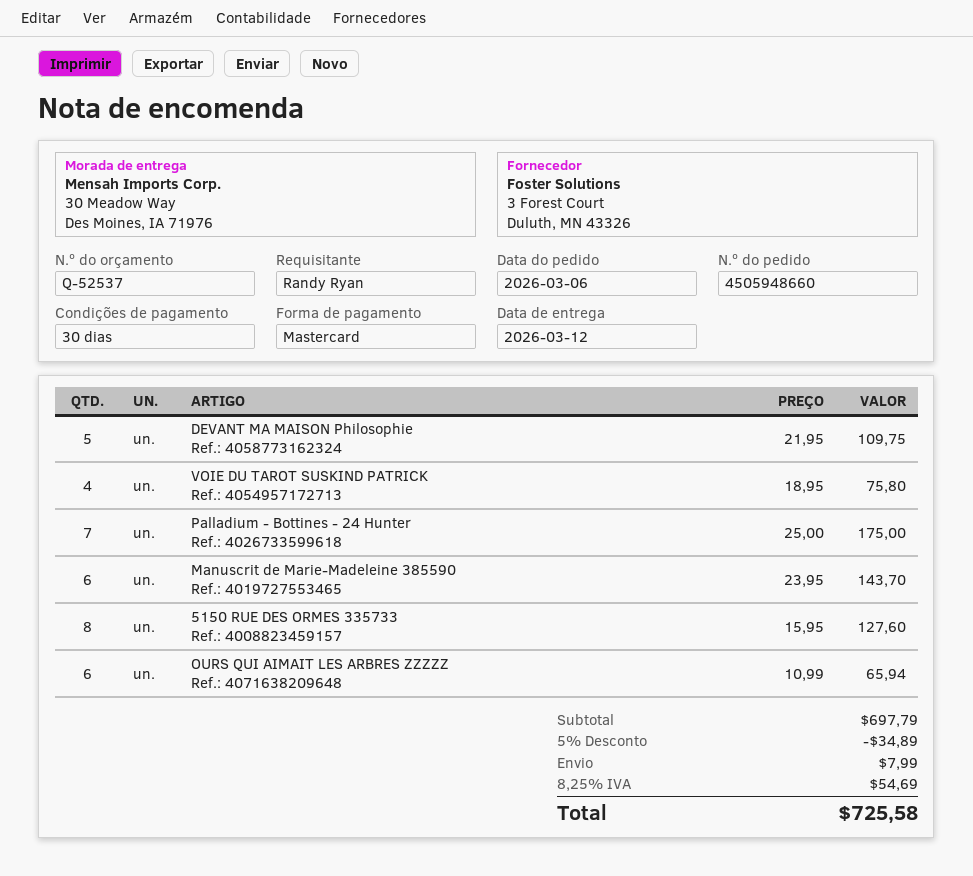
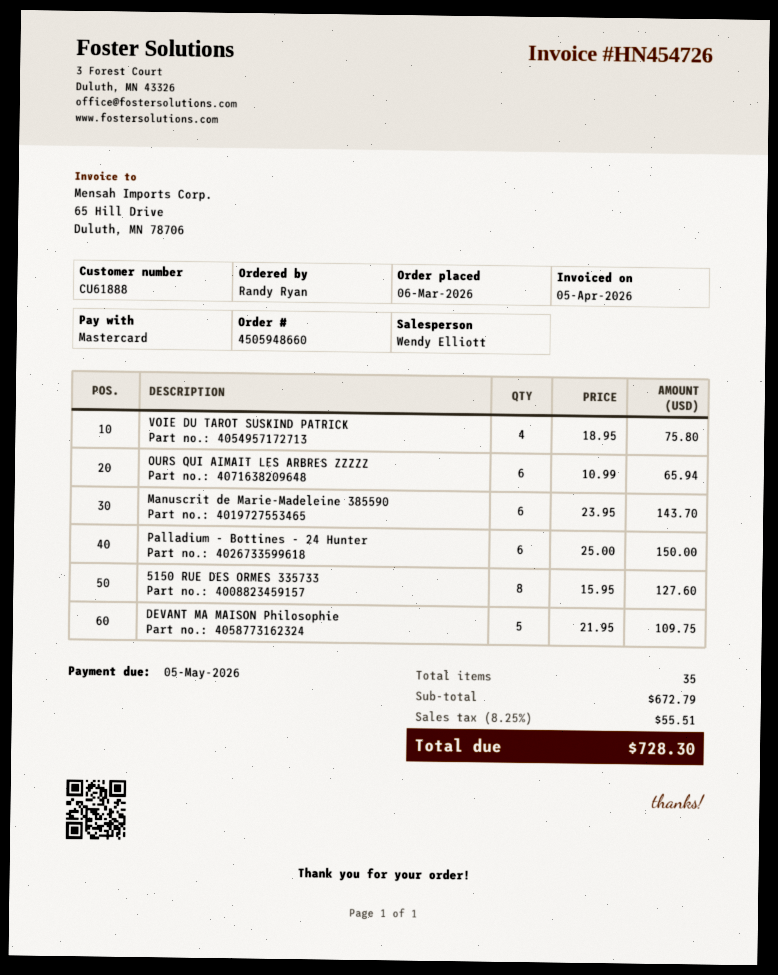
Palladium - Bottines - 24 Hunter: 7 x 25.00 = 175.00 -> 6 x 25.00 = 150.00
subtotal: 697.79 -> 672.79
discount: 5% = 34.89 -> none
shipping: 7.99 -> none
tax: 8.25% = 54.69 -> 8.25% = 55.51
total: 725.58 -> 728.30

